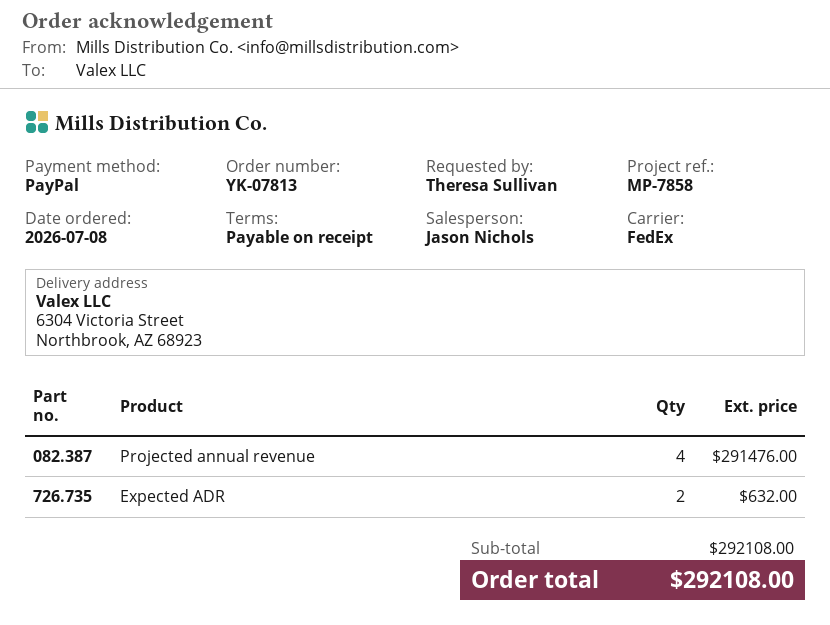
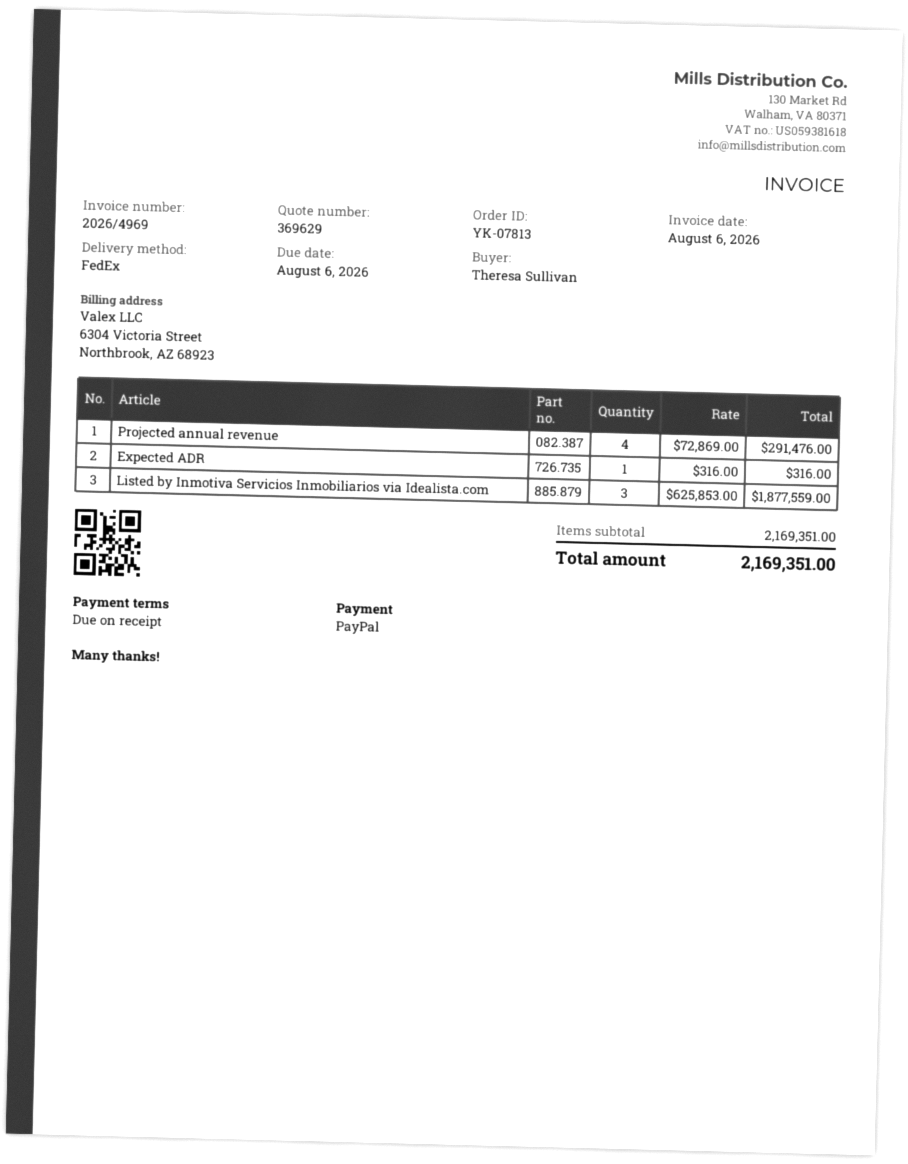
Expected ADR: 2 for 632.00 -> 1 for 316.00
Listed by Inmotiva Servicios Inmobiliarios via Idealista.com: none -> 3 for 1877559.00
subtotal: 292108.00 -> 2169351.00
total: 292108.00 -> 2169351.00

